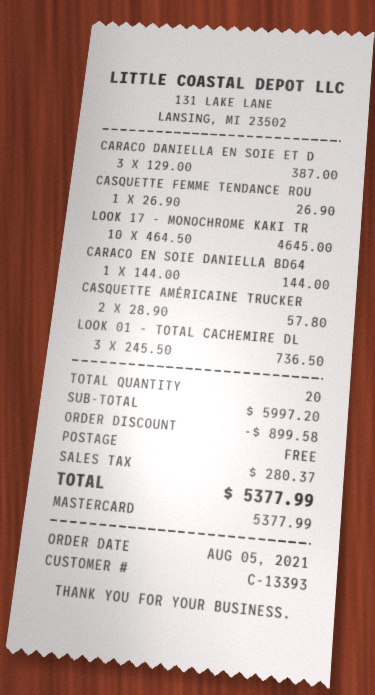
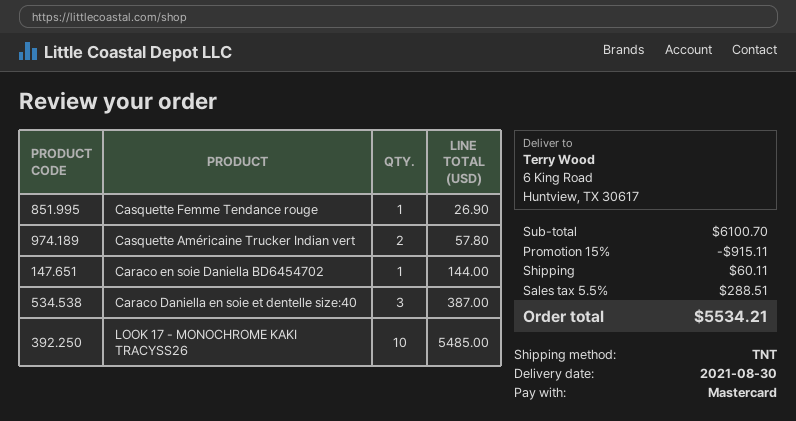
LOOK 17 - MONOCHROME KAKI TR: 10 for 4645.00 -> 10 for 5485.00
LOOK 01 - TOTAL CACHEMIRE DL: 3 for 736.50 -> none
subtotal: 5997.20 -> 6100.70
discount: 899.58 -> 915.11
shipping: 0.00 -> 60.11
tax: 280.37 -> 288.51
total: 5377.99 -> 5534.21

